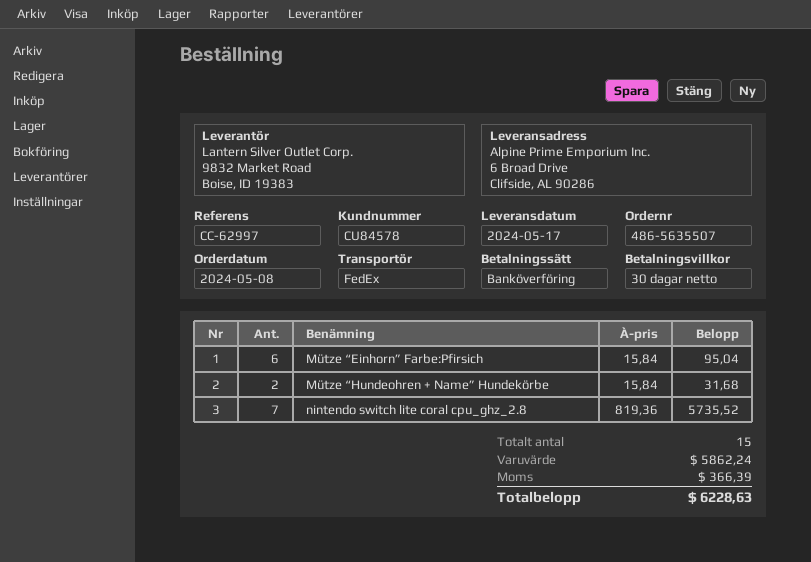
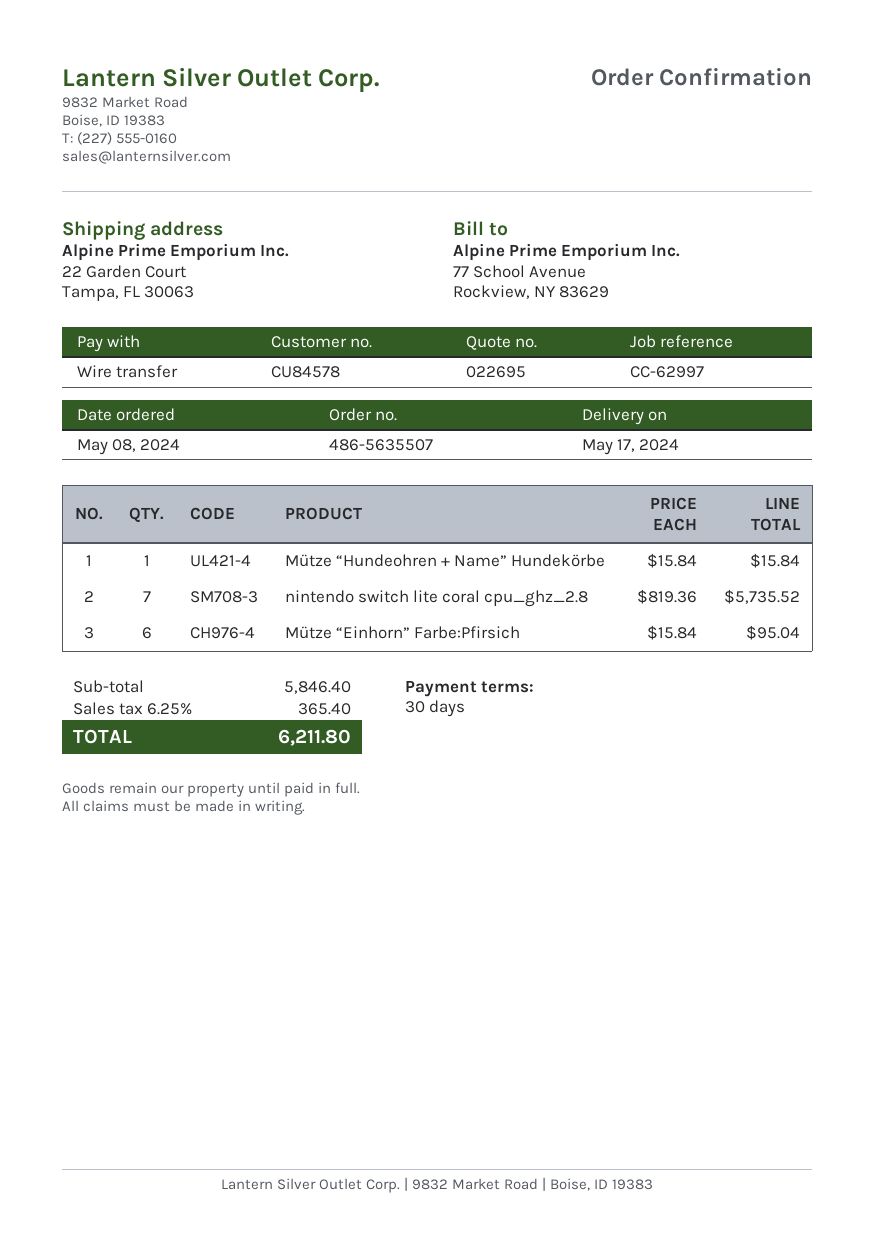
ship to: 6 Broad Drive, Clifside, AL 90286 -> 22 Garden Court, Tampa, FL 30063
Mütze “Hundeohren + Name” Hundekörbe: 2 x 15.84 = 31.68 -> 1 x 15.84 = 15.84
subtotal: 5862.24 -> 5846.40
tax: 366.39 -> 365.40
total: 6228.63 -> 6211.80

